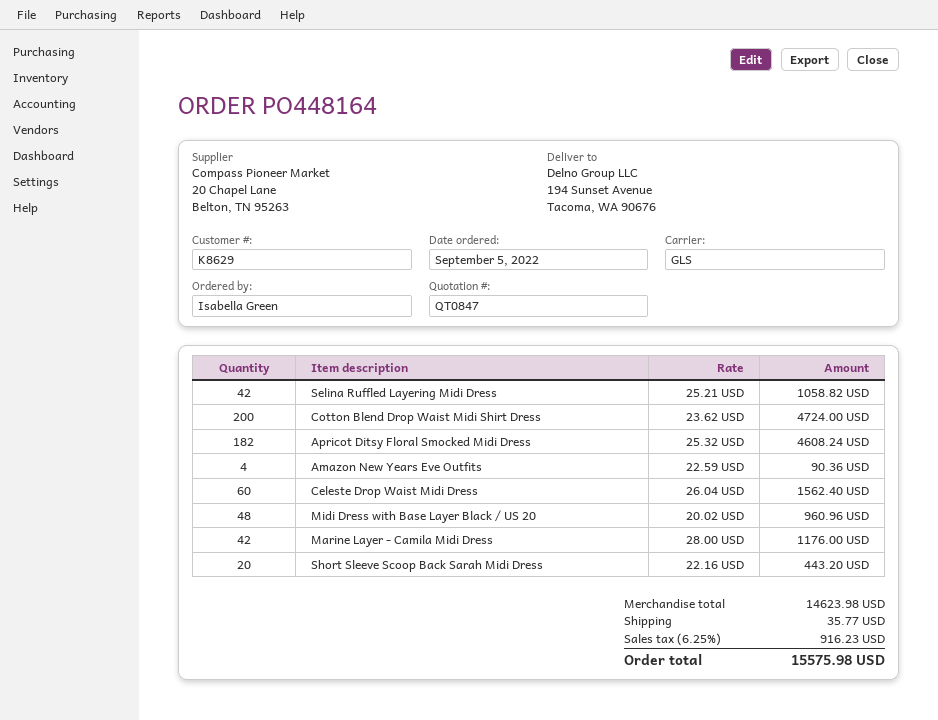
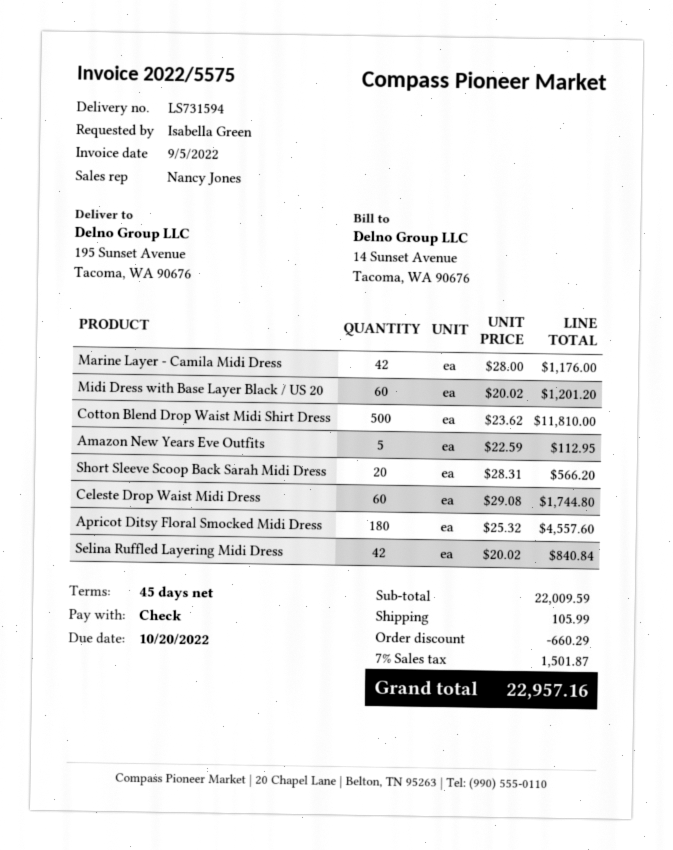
ship to: 194 Sunset Avenue, Tacoma, WA 90676 -> 195 Sunset Avenue, Tacoma, WA 90676
Selina Ruffled Layering Midi Dress: 42 x 25.21 = 1058.82 -> 42 x 20.02 = 840.84
Cotton Blend Drop Waist Midi Shirt Dress: 200 x 23.62 = 4724.00 -> 500 x 23.62 = 11810.00
Apricot Ditsy Floral Smocked Midi Dress: 182 x 25.32 = 4608.24 -> 180 x 25.32 = 4557.60
Amazon New Years Eve Outfits: 4 x 22.59 = 90.36 -> 5 x 22.59 = 112.95
Celeste Drop Waist Midi Dress: 60 x 26.04 = 1562.40 -> 60 x 29.08 = 1744.80
Midi Dress with Base Layer Black / US 20: 48 x 20.02 = 960.96 -> 60 x 20.02 = 1201.20
Short Sleeve Scoop Back Sarah Midi Dress: 20 x 22.16 = 443.20 -> 20 x 28.31 = 566.20
subtotal: 14623.98 -> 22009.59
discount: none -> 660.29
shipping: 35.77 -> 105.99
tax: 6.25% = 916.23 -> 7% = 1501.87
total: 15575.98 -> 22957.16

